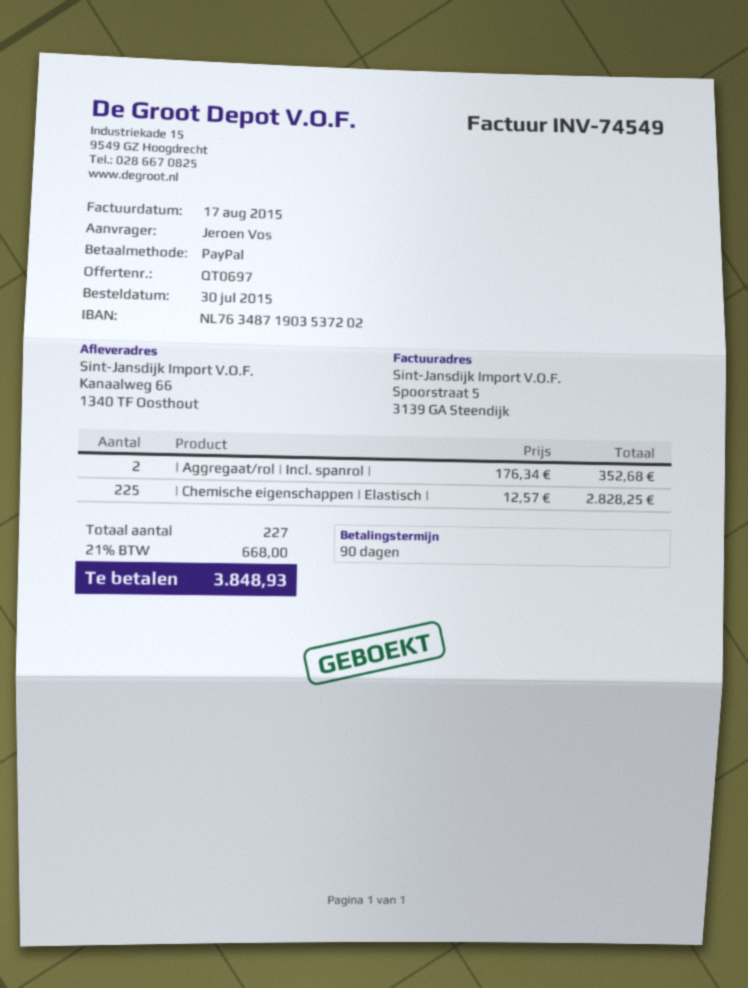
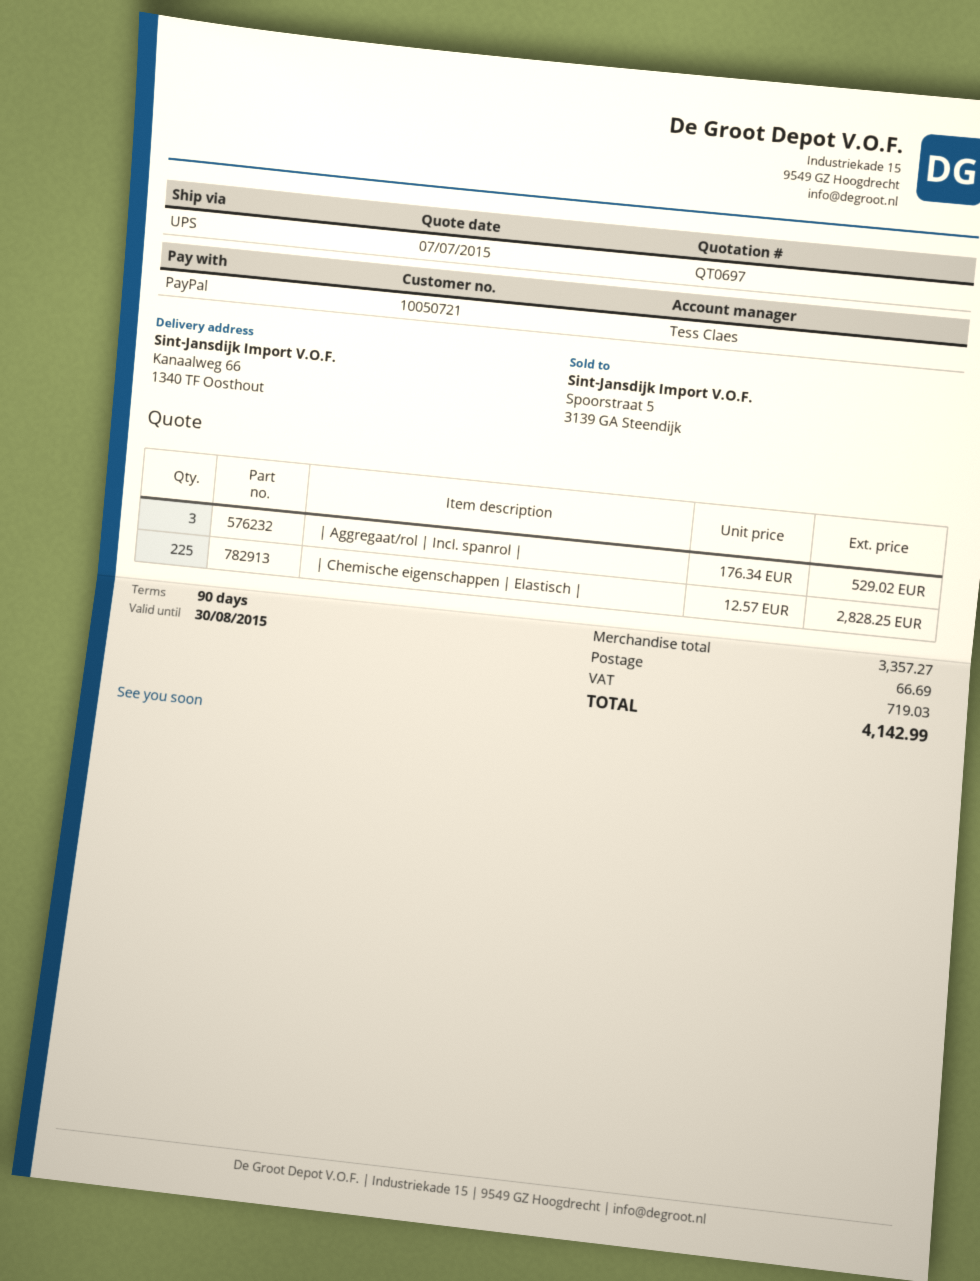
| Aggregaat/rol | Incl. spanrol |: 2 x 176.34 = 352.68 -> 3 x 176.34 = 529.02
shipping: none -> 66.69
tax: 668.00 -> 719.03
total: 3848.93 -> 4142.99

